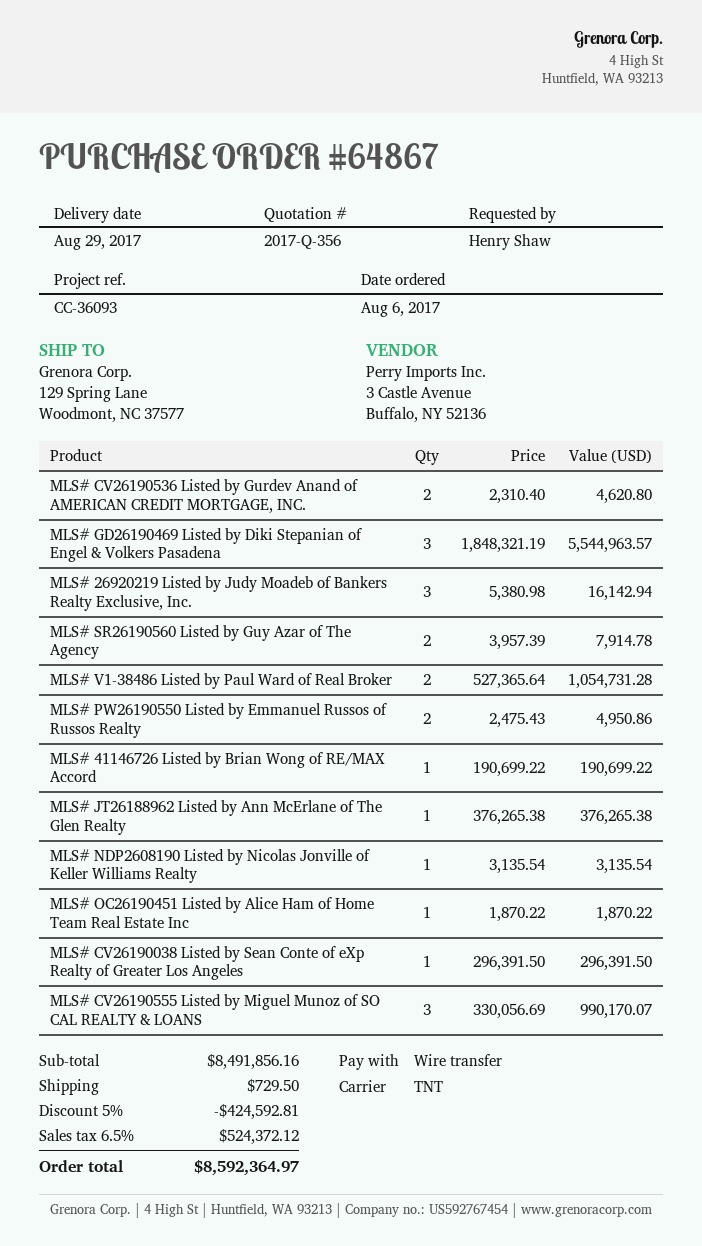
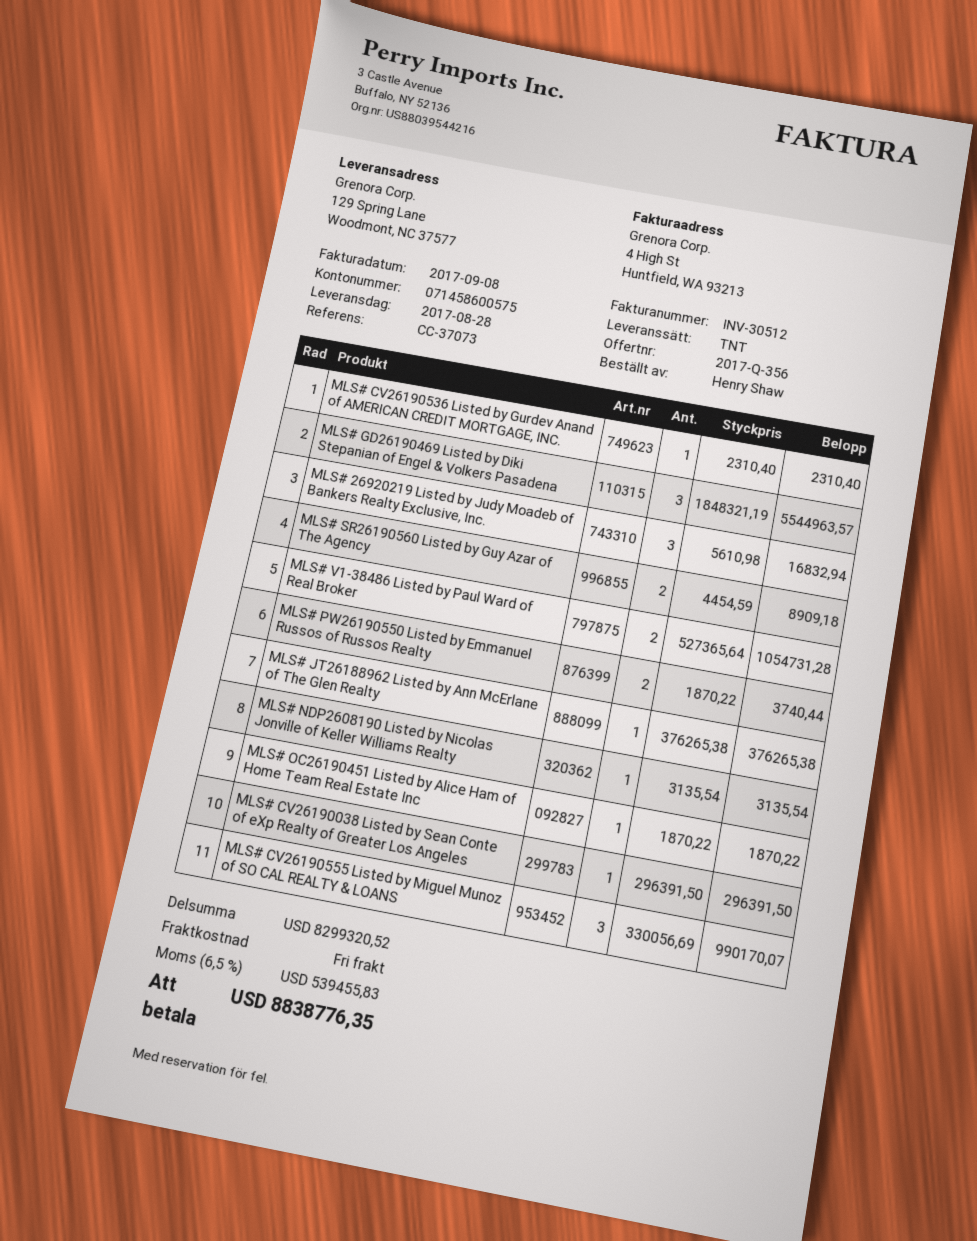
delivery date: 2017-08-29 -> 2017-08-28
reference: CC-36093 -> CC-37073
MLS# CV26190536 Listed by Gurdev Anand of AMERICAN CREDIT MORTGAGE, INC.: 2 x 2310.40 = 4620.80 -> 1 x 2310.40 = 2310.40
MLS# 26920219 Listed by Judy Moadeb of Bankers Realty Exclusive, Inc.: 3 x 5380.98 = 16142.94 -> 3 x 5610.98 = 16832.94
MLS# SR26190560 Listed by Guy Azar of The Agency: 2 x 3957.39 = 7914.78 -> 2 x 4454.59 = 8909.18
MLS# PW26190550 Listed by Emmanuel Russos of Russos Realty: 2 x 2475.43 = 4950.86 -> 2 x 1870.22 = 3740.44
MLS# 41146726 Listed by Brian Wong of RE/MAX Accord: 1 x 190699.22 = 190699.22 -> none
subtotal: 8491856.16 -> 8299320.52
discount: 5% = 424592.81 -> none
shipping: 729.50 -> 0.00
tax: 6.5% = 524372.12 -> 6.5% = 539455.83
total: 8592364.97 -> 8838776.35

